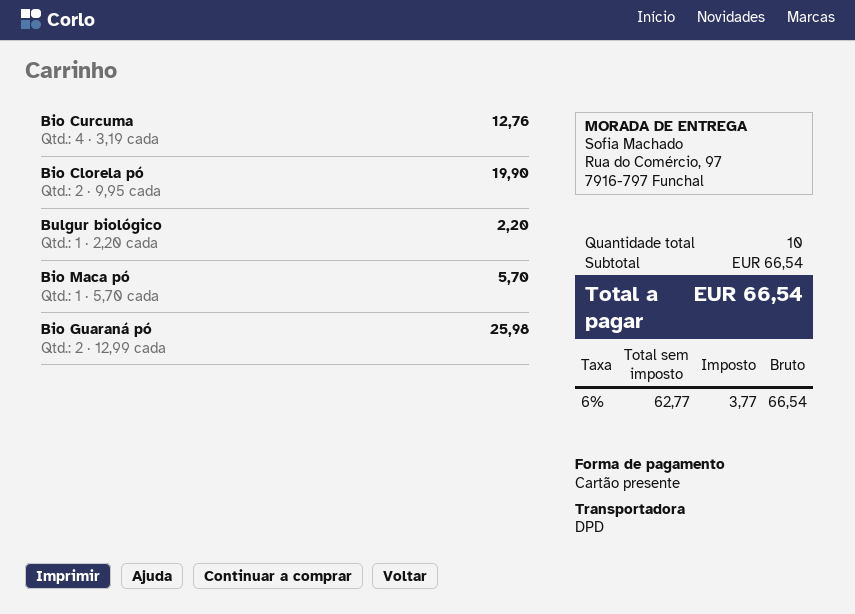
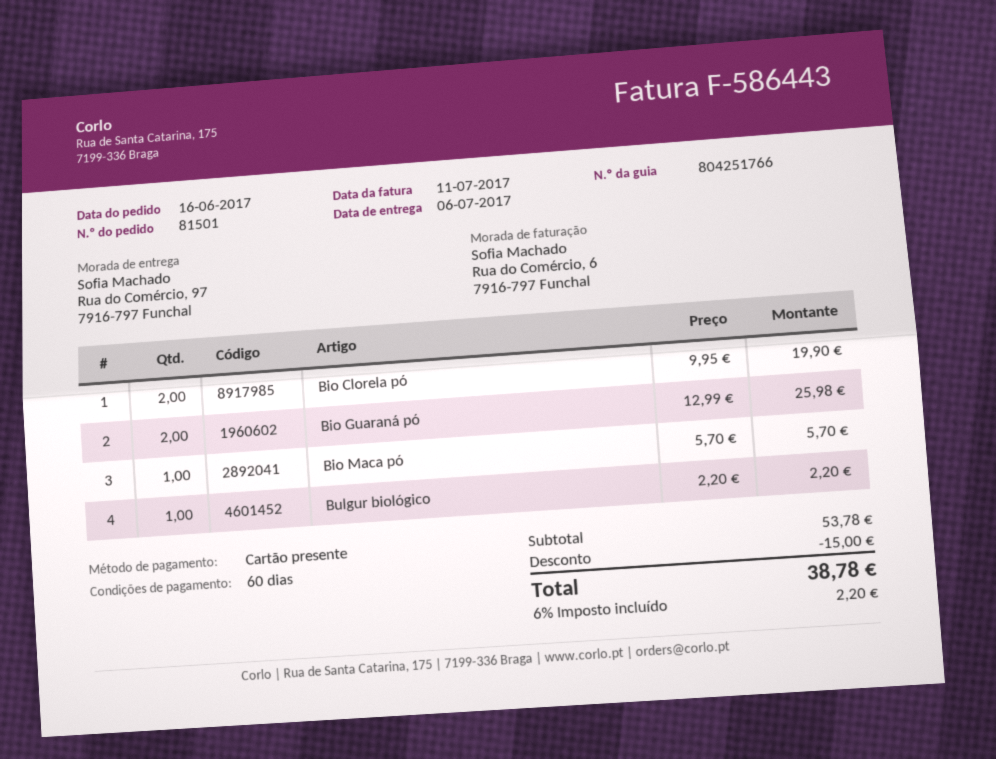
Bio Curcuma: 4 x 3.19 = 12.76 -> none
subtotal: 66.54 -> 53.78
discount: none -> 15.00
tax: 6% = 3.77 -> 6% = 2.20
total: 66.54 -> 38.78

